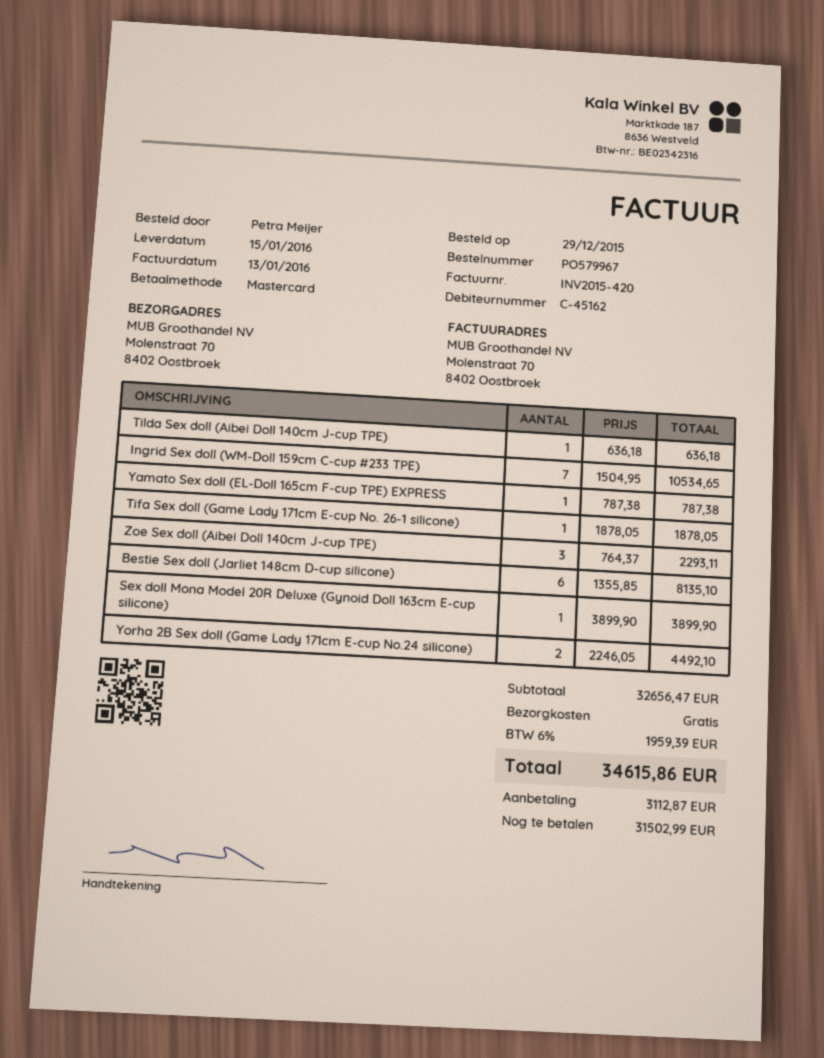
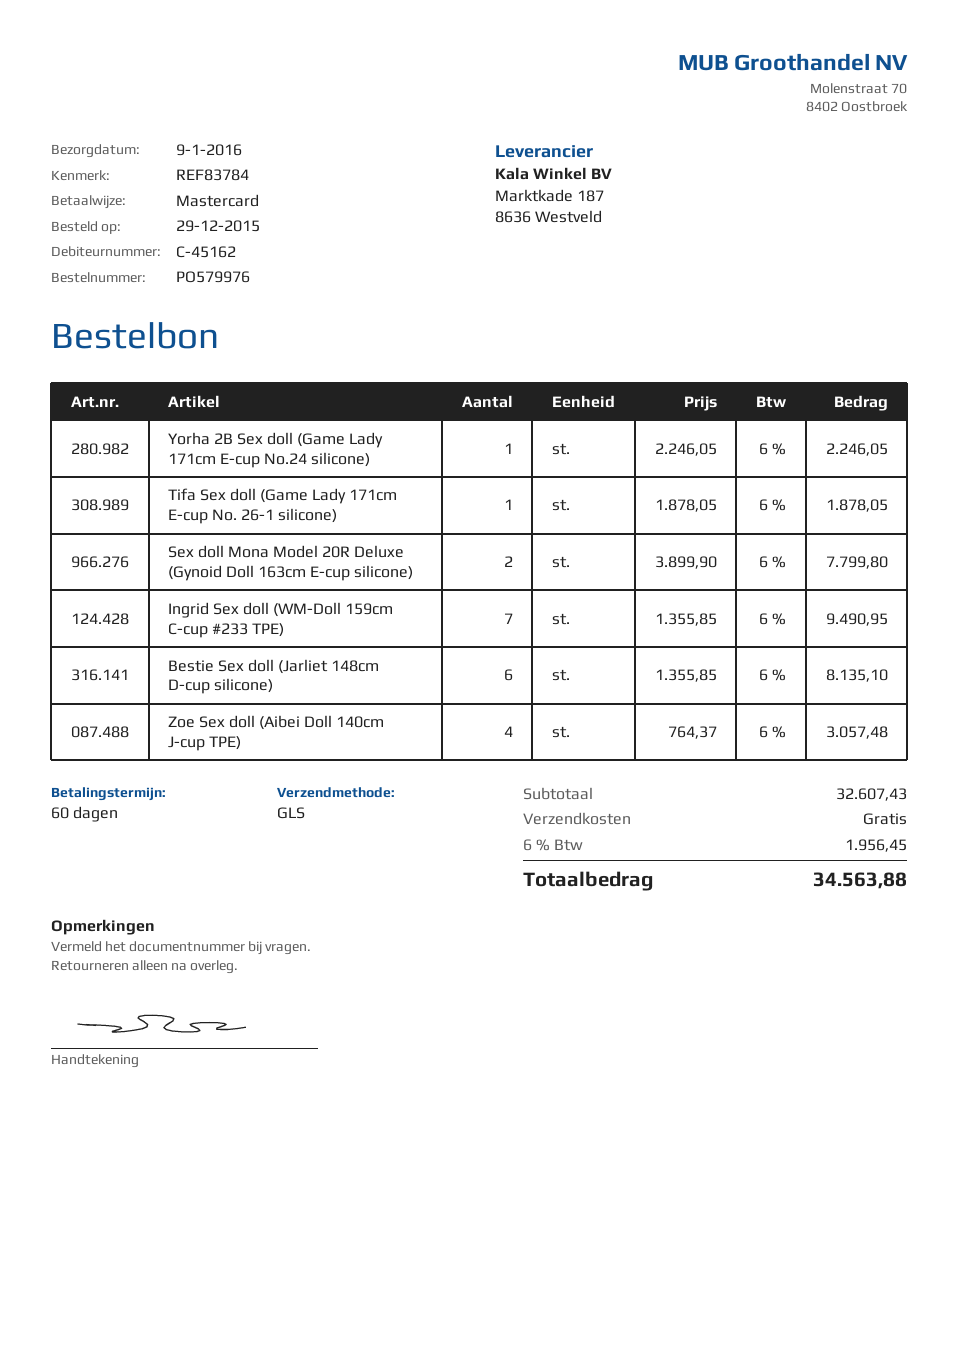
order number: PO579967 -> PO579976
delivery date: 2016-01-15 -> 2016-01-09
Tilda Sex doll (Aibei Doll 140cm J-cup TPE): 1 x 636.18 = 636.18 -> none
Ingrid Sex doll (WM-Doll 159cm C-cup #233 TPE): 7 x 1504.95 = 10534.65 -> 7 x 1355.85 = 9490.95
Yamato Sex doll (EL-Doll 165cm F-cup TPE) EXPRESS: 1 x 787.38 = 787.38 -> none
Zoe Sex doll (Aibei Doll 140cm J-cup TPE): 3 x 764.37 = 2293.11 -> 4 x 764.37 = 3057.48
Sex doll Mona Model 20R Deluxe (Gynoid Doll 163cm E-cup silicone): 1 x 3899.90 = 3899.90 -> 2 x 3899.90 = 7799.80
Yorha 2B Sex doll (Game Lady 171cm E-cup No.24 silicone): 2 x 2246.05 = 4492.10 -> 1 x 2246.05 = 2246.05
subtotal: 32656.47 -> 32607.43
tax: 6% = 1959.39 -> 6% = 1956.45
total: 34615.86 -> 34563.88

